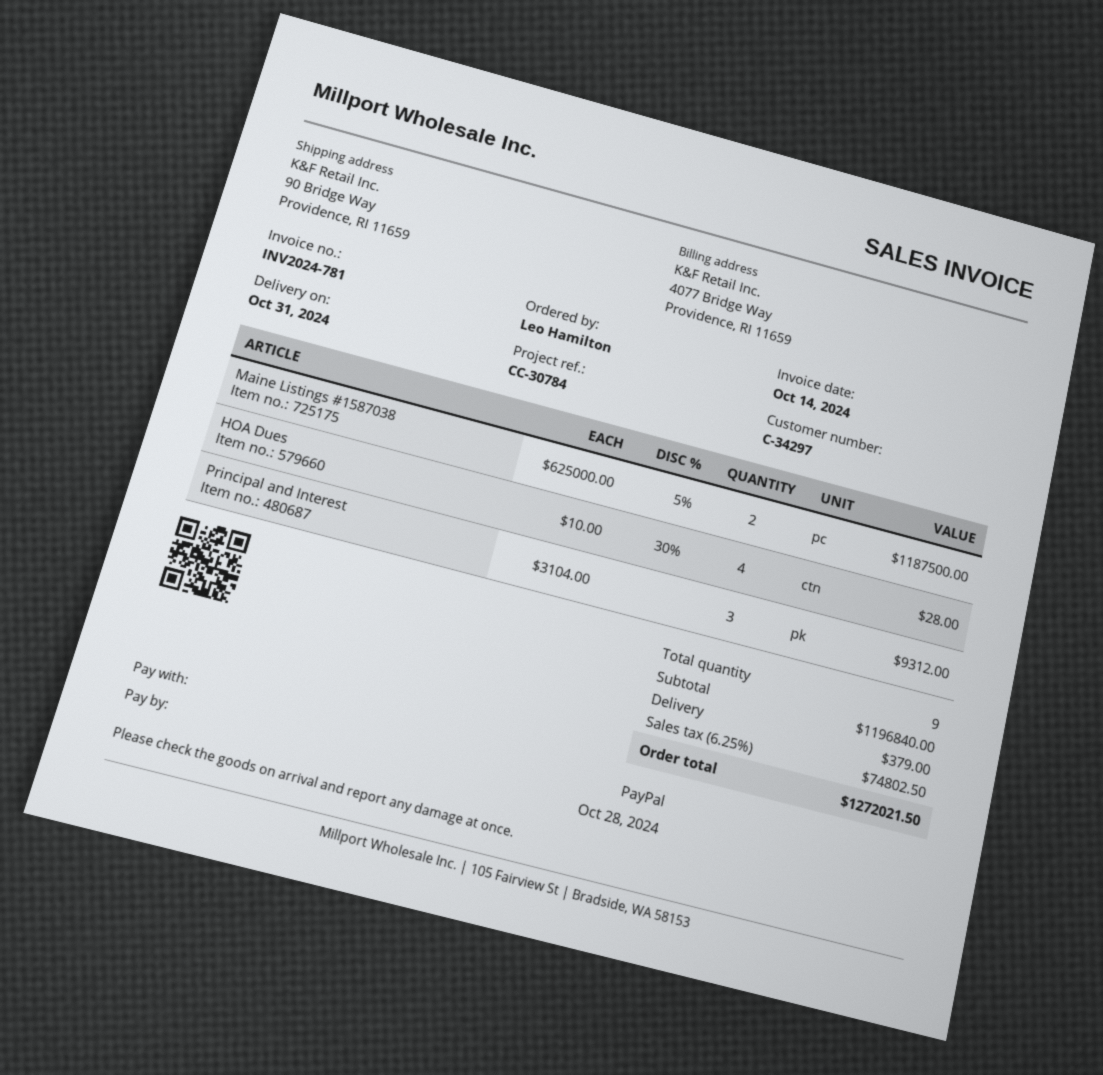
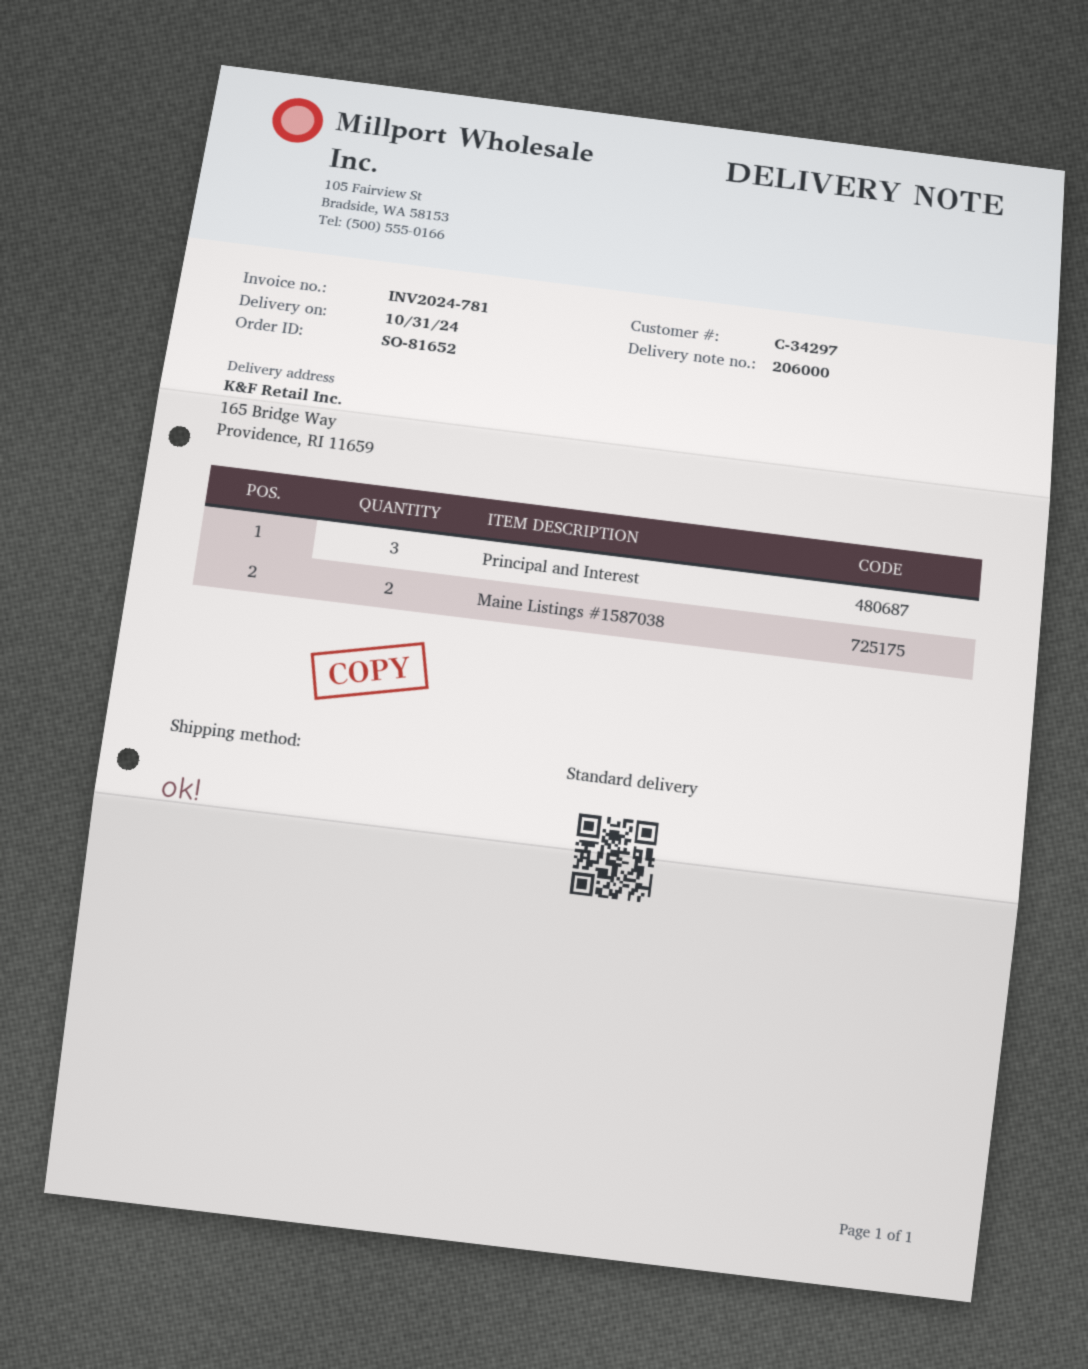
ship to: 90 Bridge Way, Providence, RI 11659 -> 165 Bridge Way, Providence, RI 11659
HOA Dues: 4 -> none

